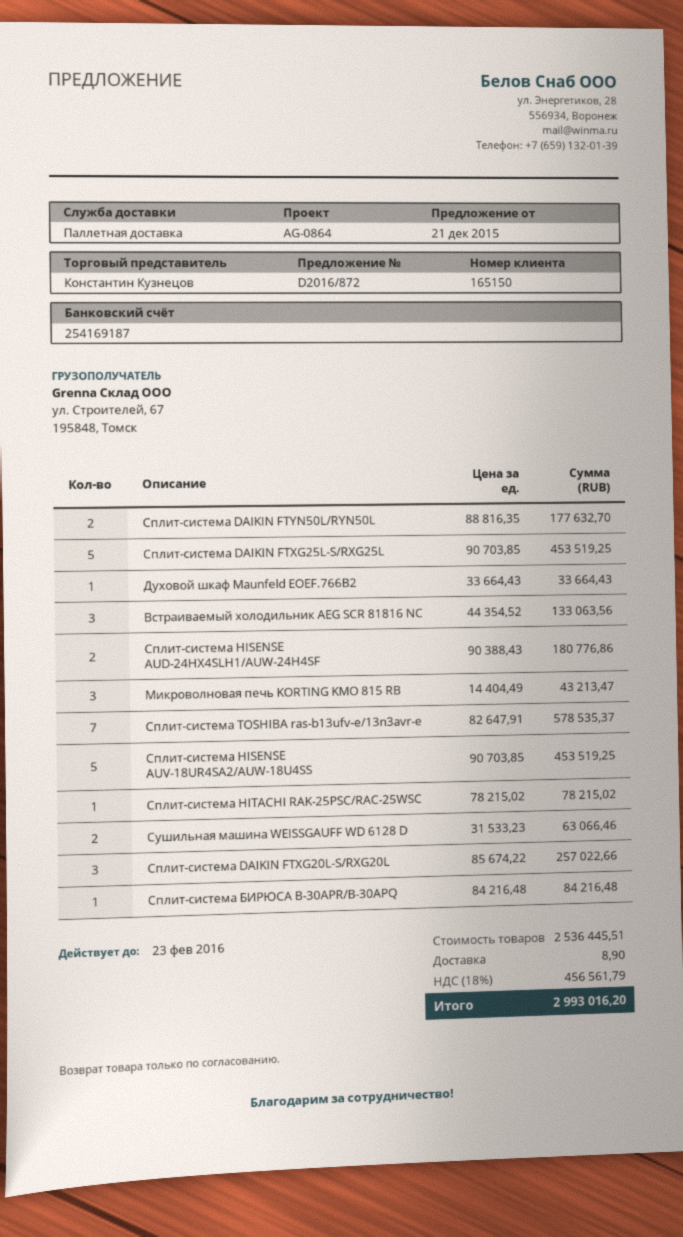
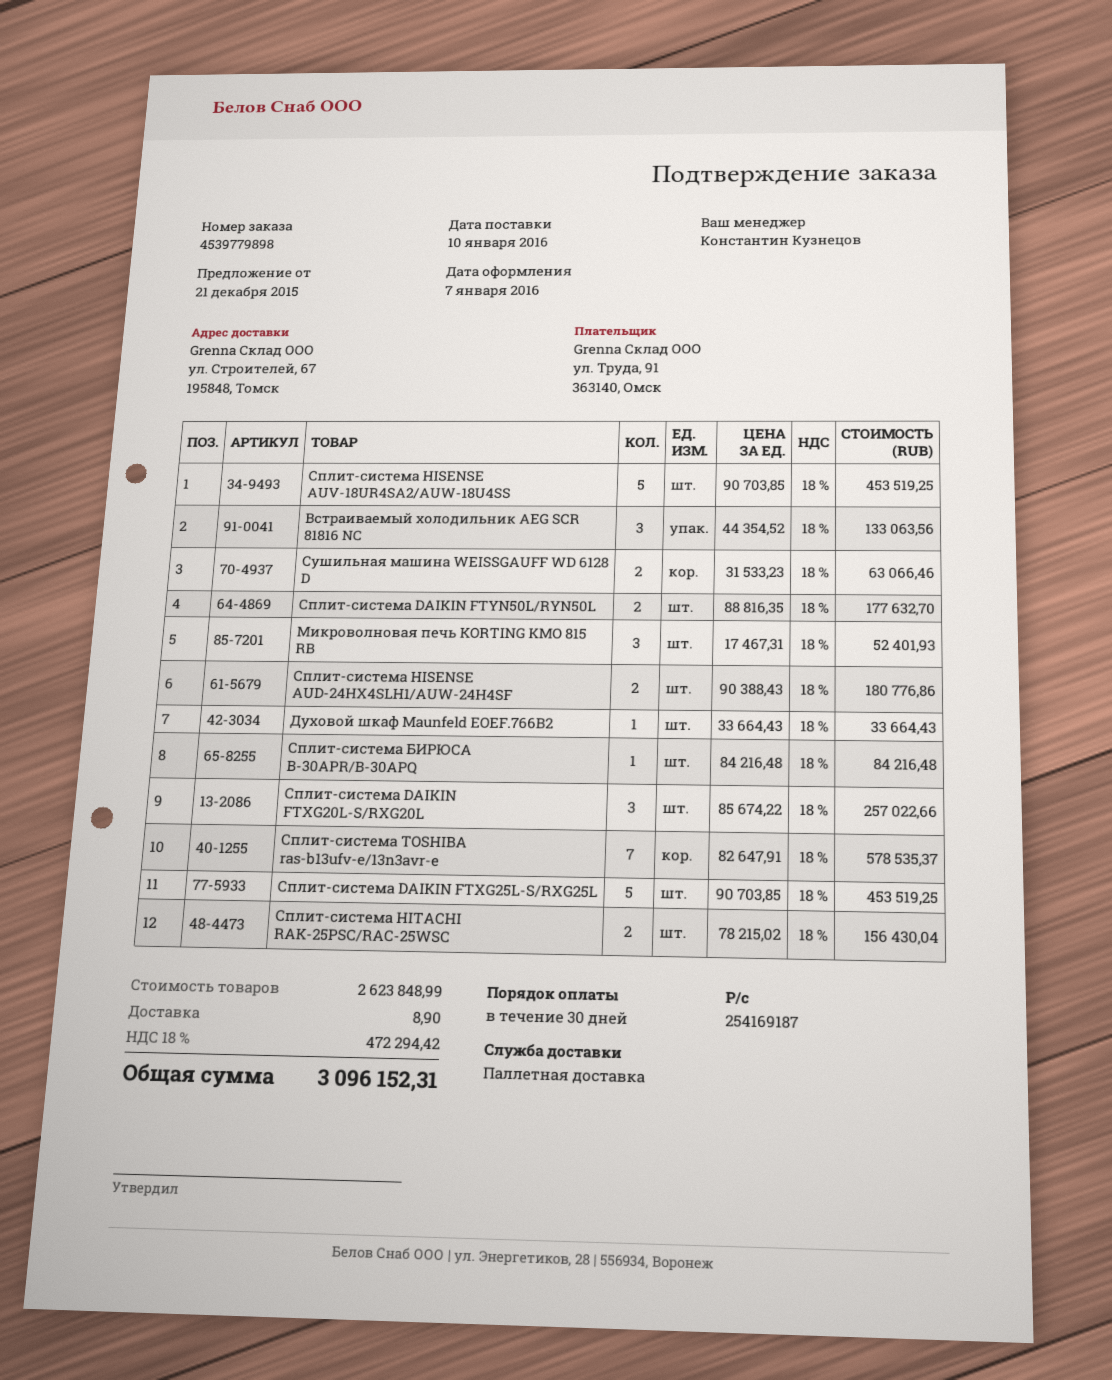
Микроволновая печь KORTING KMO 815 RB: 3 x 14404.49 = 43213.47 -> 3 x 17467.31 = 52401.93
Сплит-система HITACHI RAK-25PSC/RAC-25WSC: 1 x 78215.02 = 78215.02 -> 2 x 78215.02 = 156430.04
subtotal: 2536445.51 -> 2623848.99
tax: 18% = 456561.79 -> 18% = 472294.42
total: 2993016.20 -> 3096152.31

